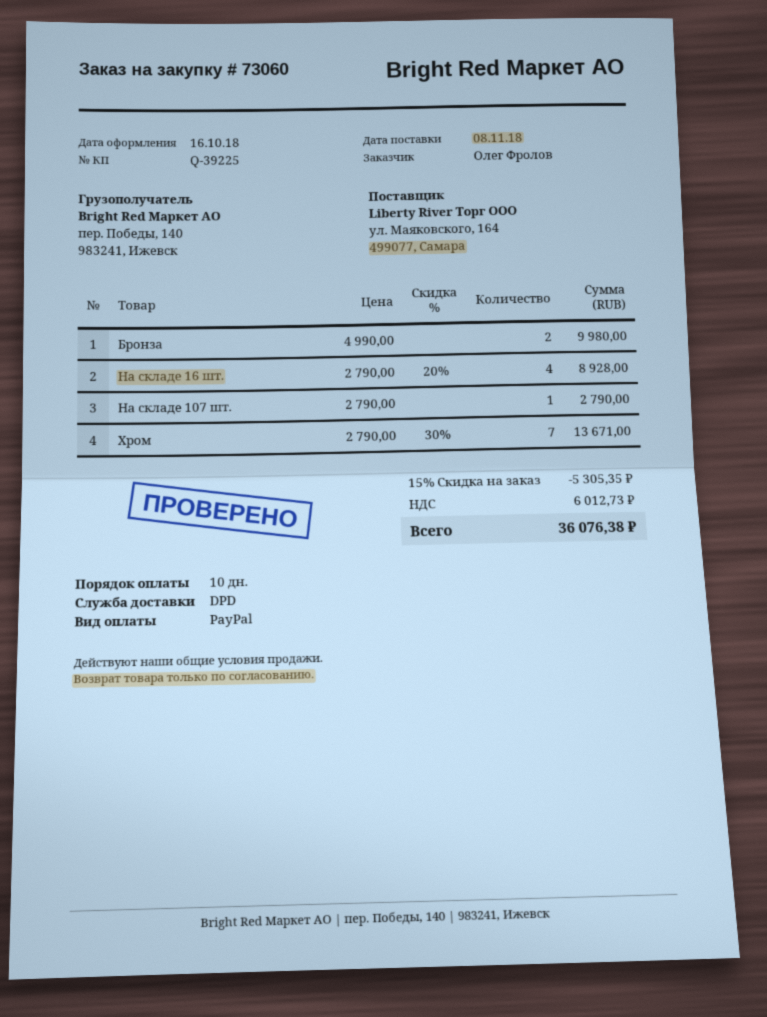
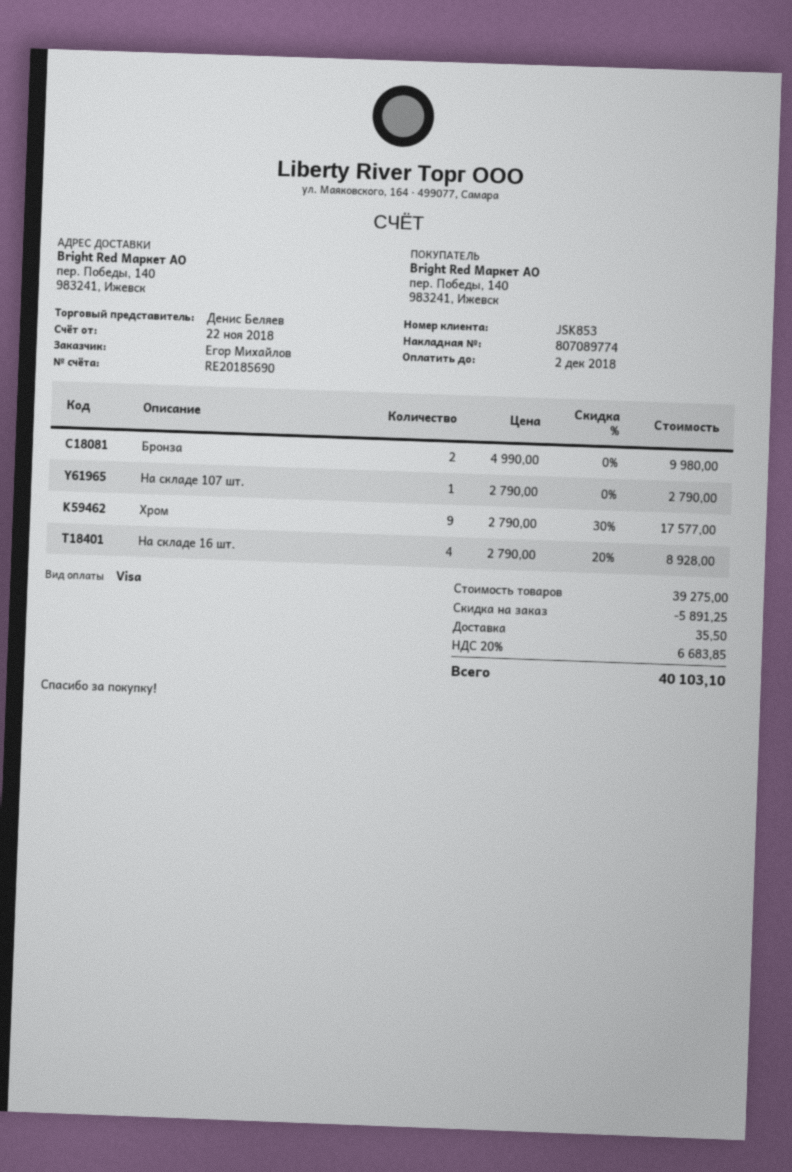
ordered by: Олег Фролов -> Егор Михайлов
payment method: PayPal -> Visa
Хром: 7 x 2790.00 - 30% = 13671.00 -> 9 x 2790.00 - 30% = 17577.00
discount: 5305.35 -> 5891.25
shipping: none -> 35.50
tax: 6012.73 -> 6683.85
total: 36076.38 -> 40103.10

